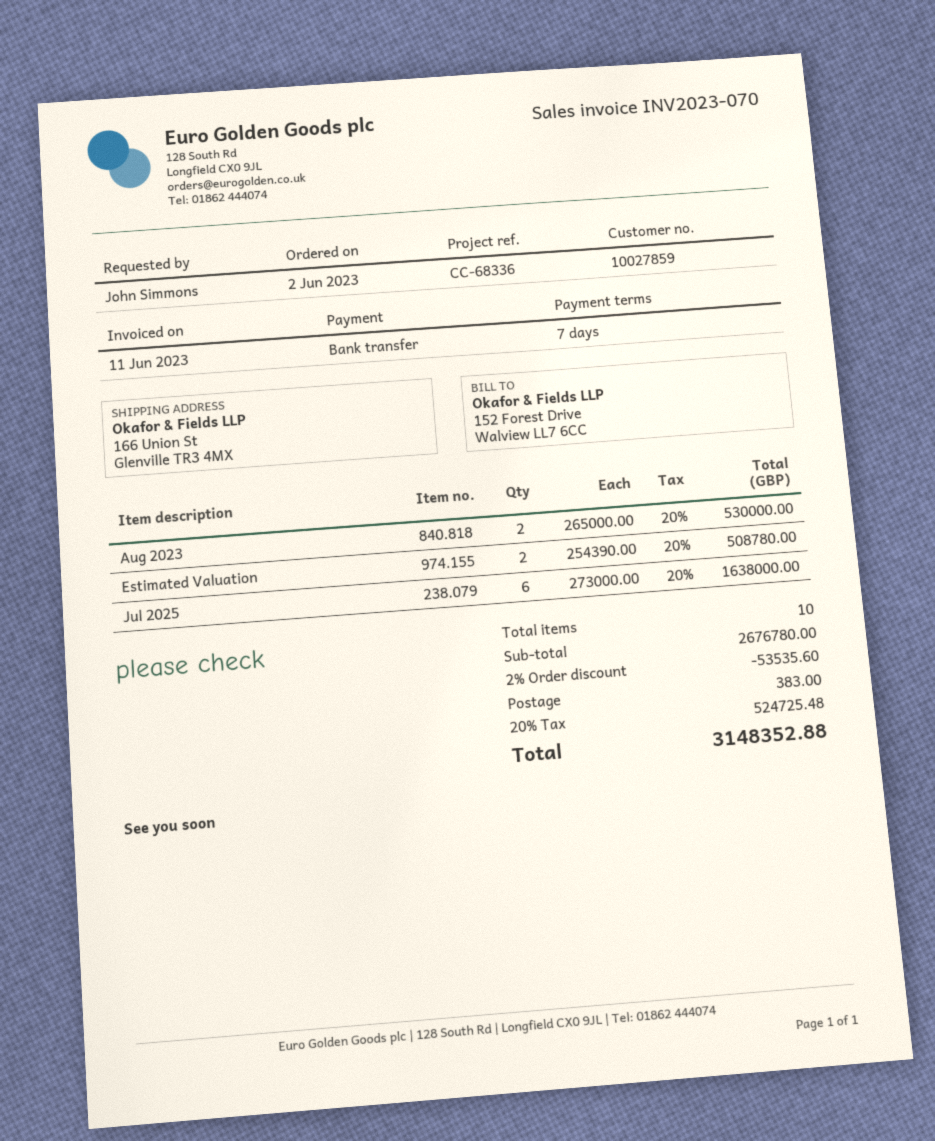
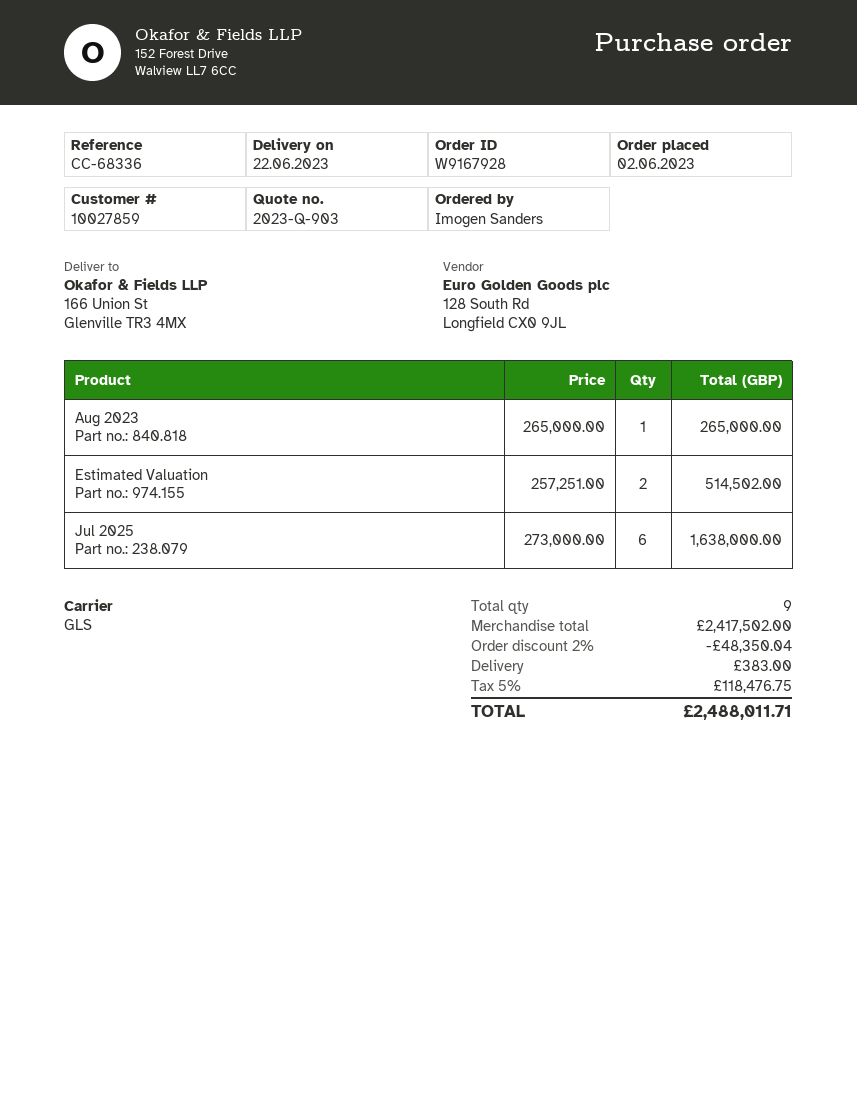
ordered by: John Simmons -> Imogen Sanders
Aug 2023: 2 x 265000.00 = 530000.00 -> 1 x 265000.00 = 265000.00
Estimated Valuation: 2 x 254390.00 = 508780.00 -> 2 x 257251.00 = 514502.00
total quantity: 10 -> 9
subtotal: 2676780.00 -> 2417502.00
discount: 2% = 53535.60 -> 2% = 48350.04
tax: 20% = 524725.48 -> 5% = 118476.75
total: 3148352.88 -> 2488011.71

